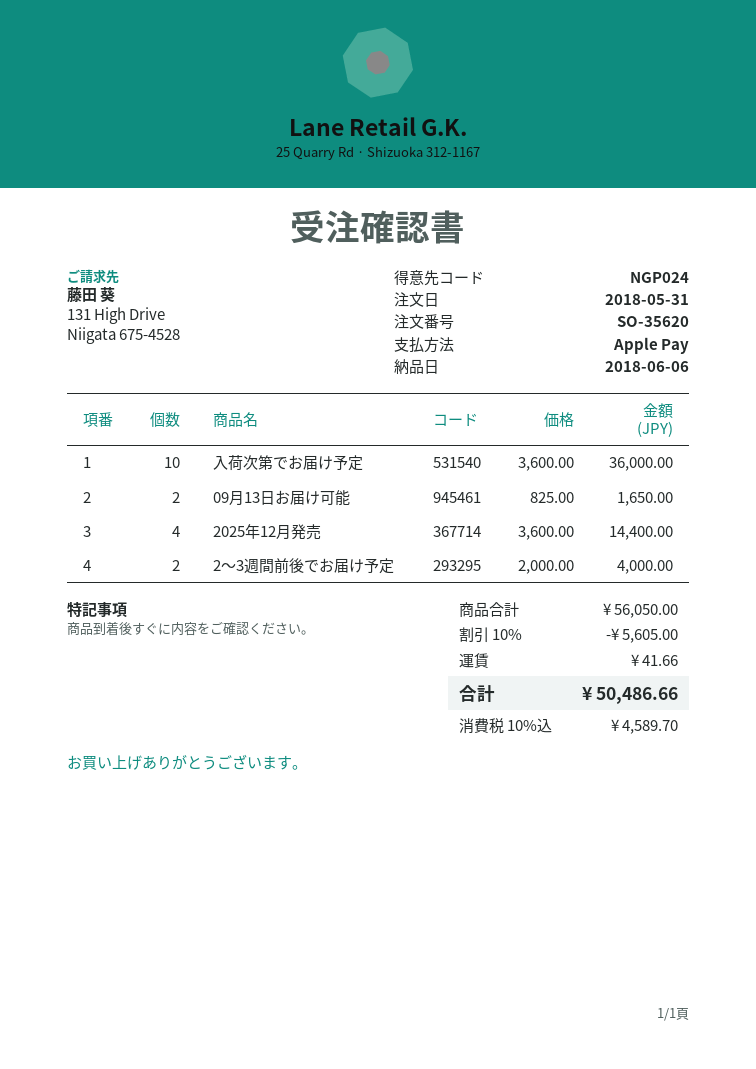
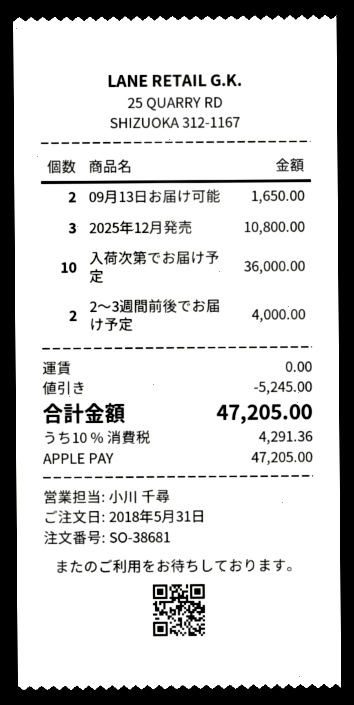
order number: SO-35620 -> SO-38681
2025年12月発売: 4 for 14400.00 -> 3 for 10800.00
discount: 5605.00 -> 5245.00
shipping: 41.66 -> 0.00
tax: 10% = 4589.70 -> 10% = 4291.36
total: 50486.66 -> 47205.00

